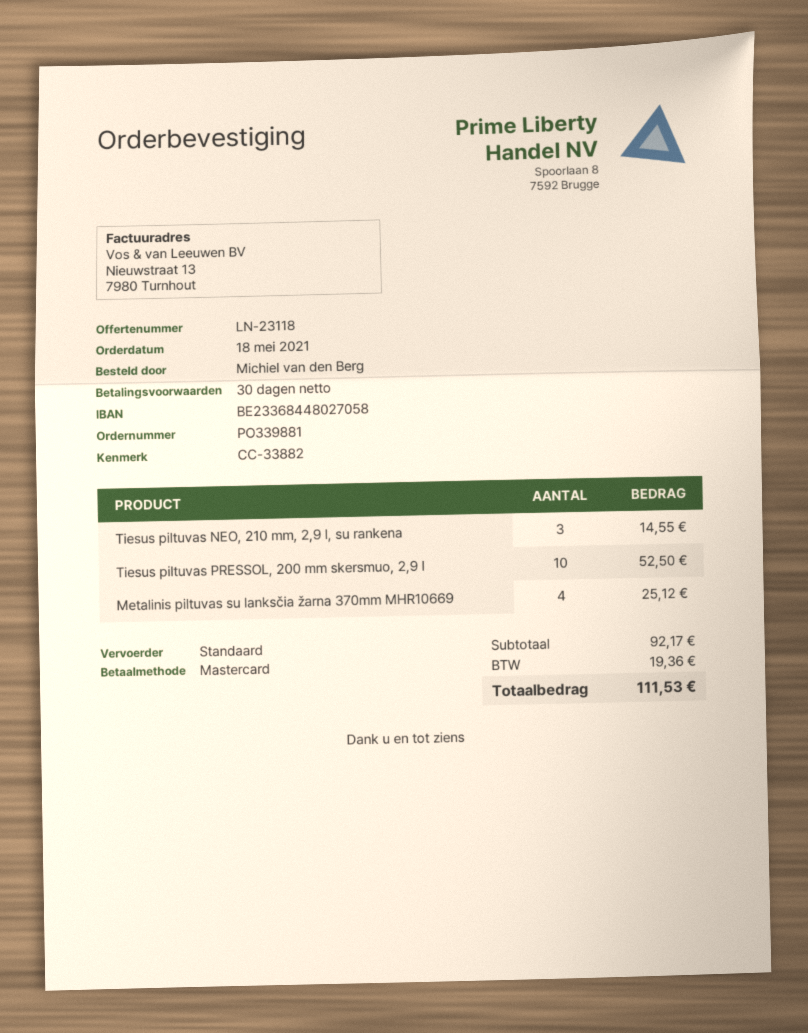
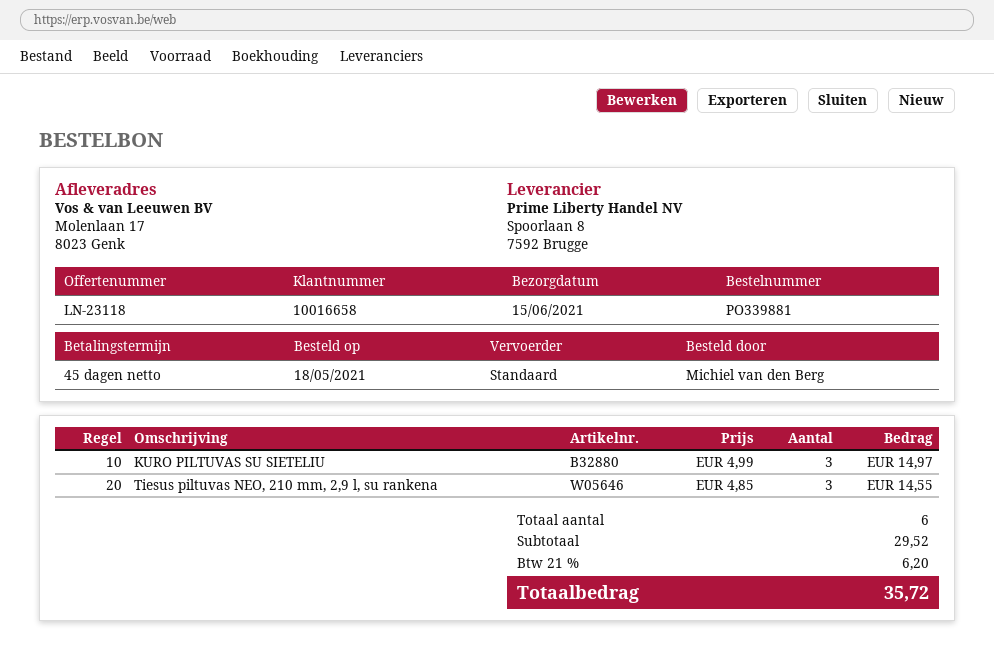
payment terms: 30 days -> 45 days
Tiesus piltuvas PRESSOL, 200 mm skersmuo, 2,9 l: 10 for 52.50 -> none
Metalinis piltuvas su lanksčia žarna 370mm MHR10669: 4 for 25.12 -> none
KURO PILTUVAS SU SIETELIU: none -> 3 for 14.97
subtotal: 92.17 -> 29.52
tax: 19.36 -> 6.20
total: 111.53 -> 35.72

